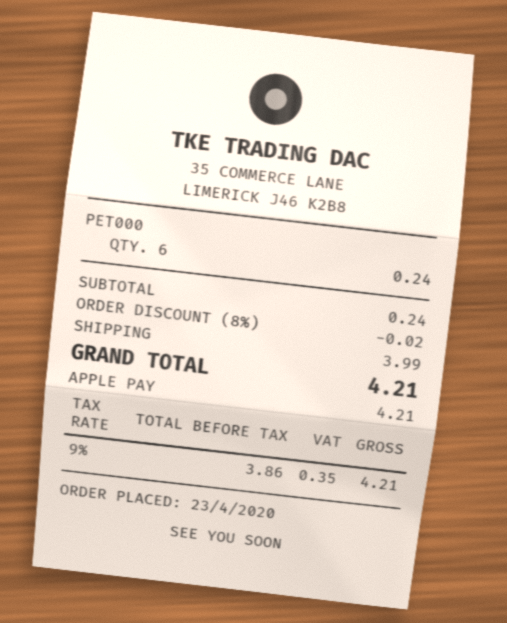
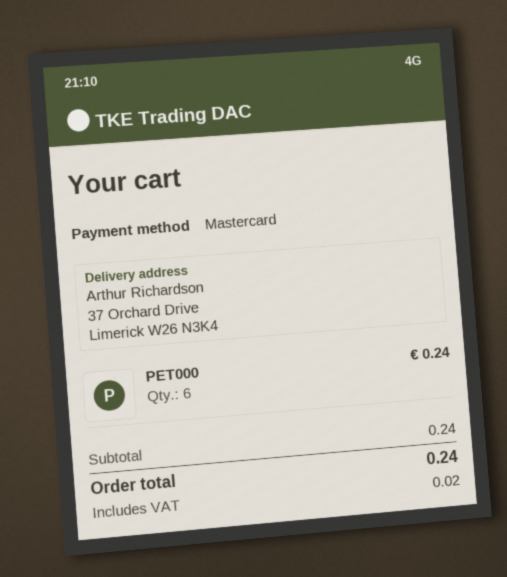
payment method: Apple Pay -> Mastercard
discount: 8% = 0.02 -> none
shipping: 3.99 -> none
tax: 0.35 -> 0.02
total: 4.21 -> 0.24

